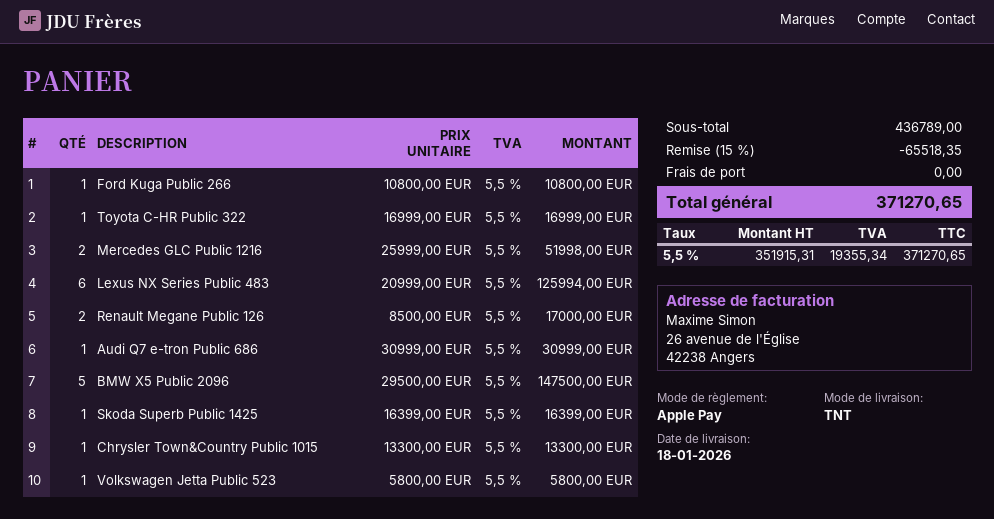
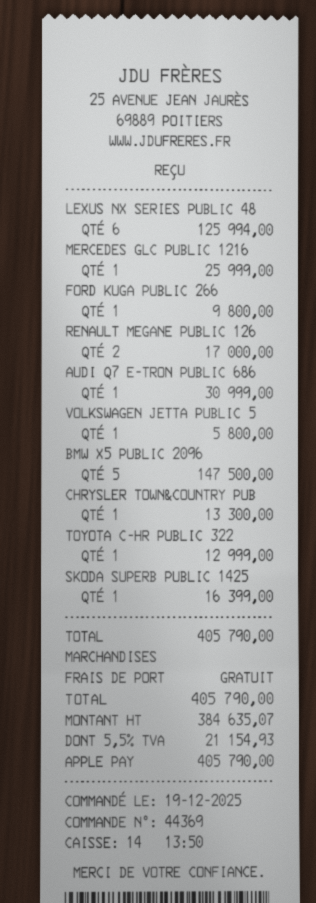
Ford Kuga Public 266: 1 for 10800.00 -> 1 for 9800.00
Toyota C-HR Public 322: 1 for 16999.00 -> 1 for 12999.00
Mercedes GLC Public 1216: 2 for 51998.00 -> 1 for 25999.00
subtotal: 436789.00 -> 405790.00
discount: 15% = 65518.35 -> none
net: 351915.31 -> 384635.07
tax: 5.5% = 19355.34 -> 5.5% = 21154.93
total: 371270.65 -> 405790.00

